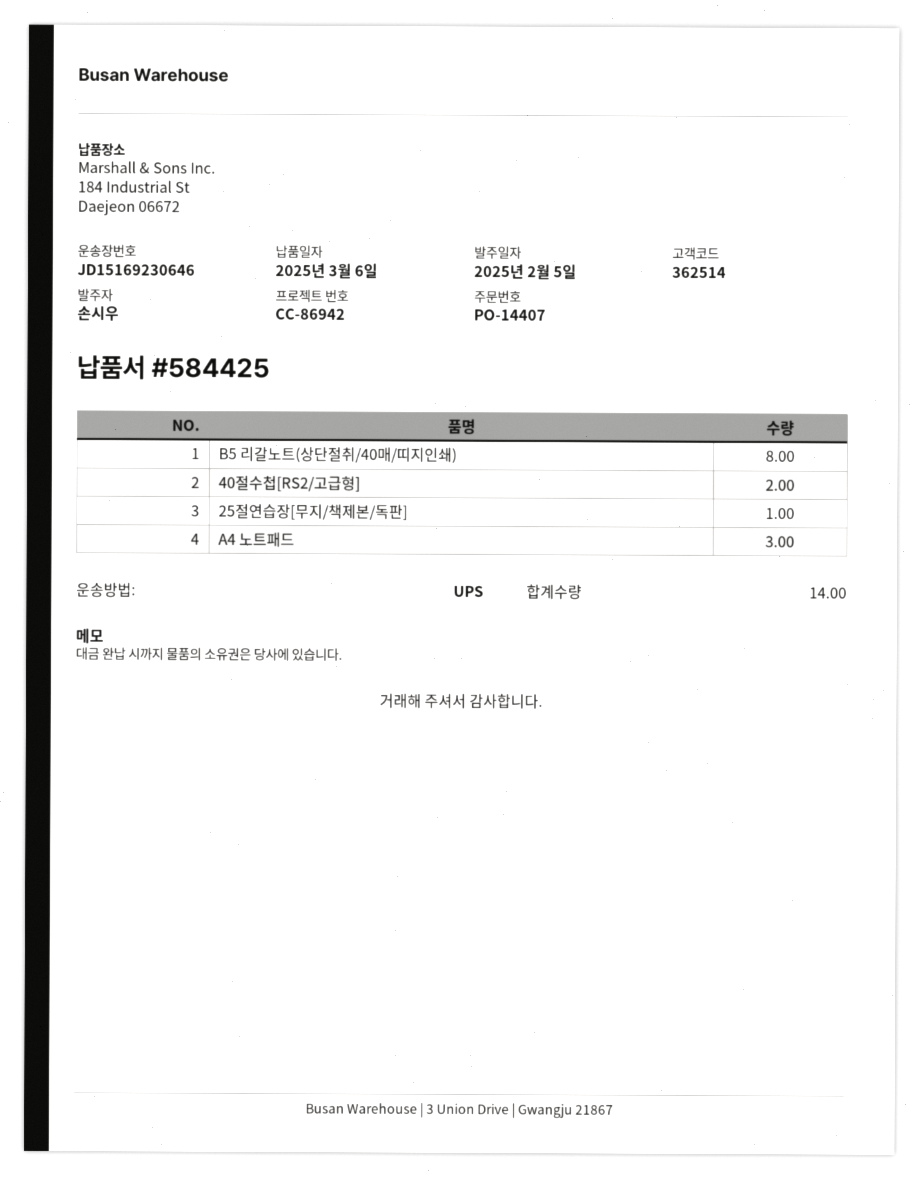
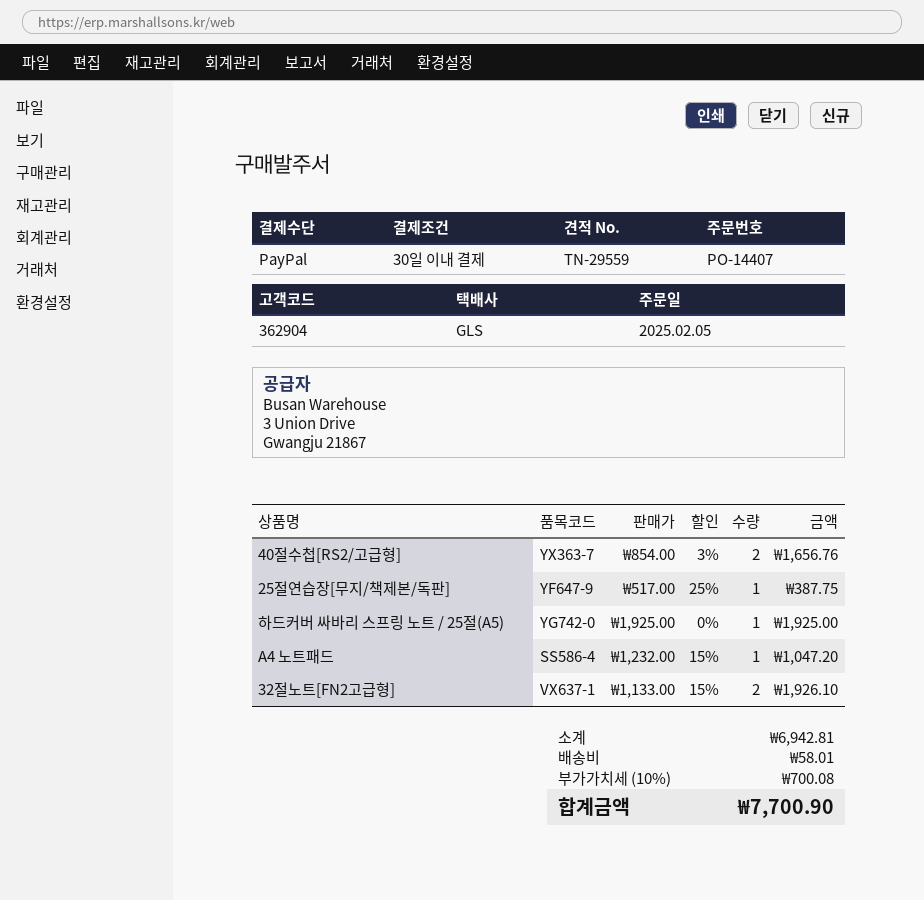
customer number: 362514 -> 362904
shipping method: UPS -> GLS
B5 리갈노트(상단절취/40매/띠지인쇄): 8 -> none
A4 노트패드: 3 -> 1
하드커버 싸바리 스프링 노트 / 25절(A5): none -> 1
32절노트[FN2고급형]: none -> 2

